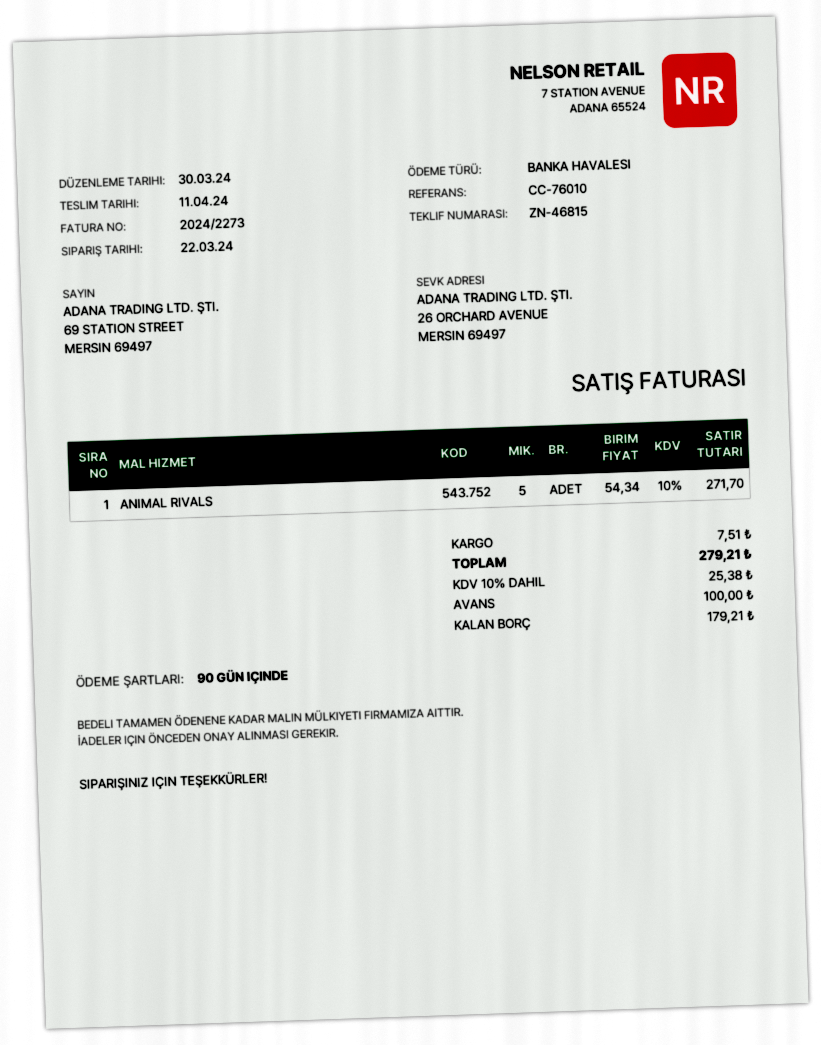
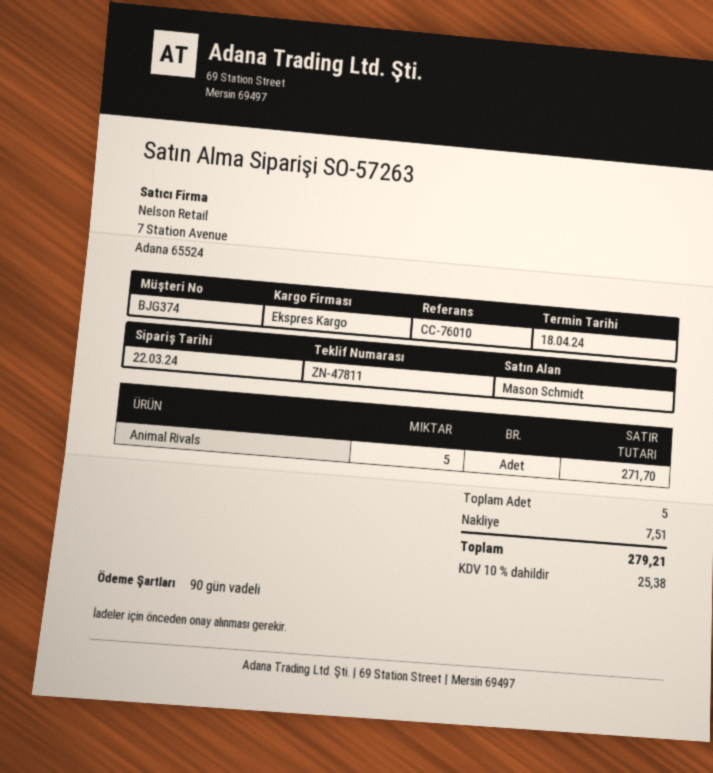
quote number: ZN-46815 -> ZN-47811
delivery date: 2024-04-11 -> 2024-04-18

